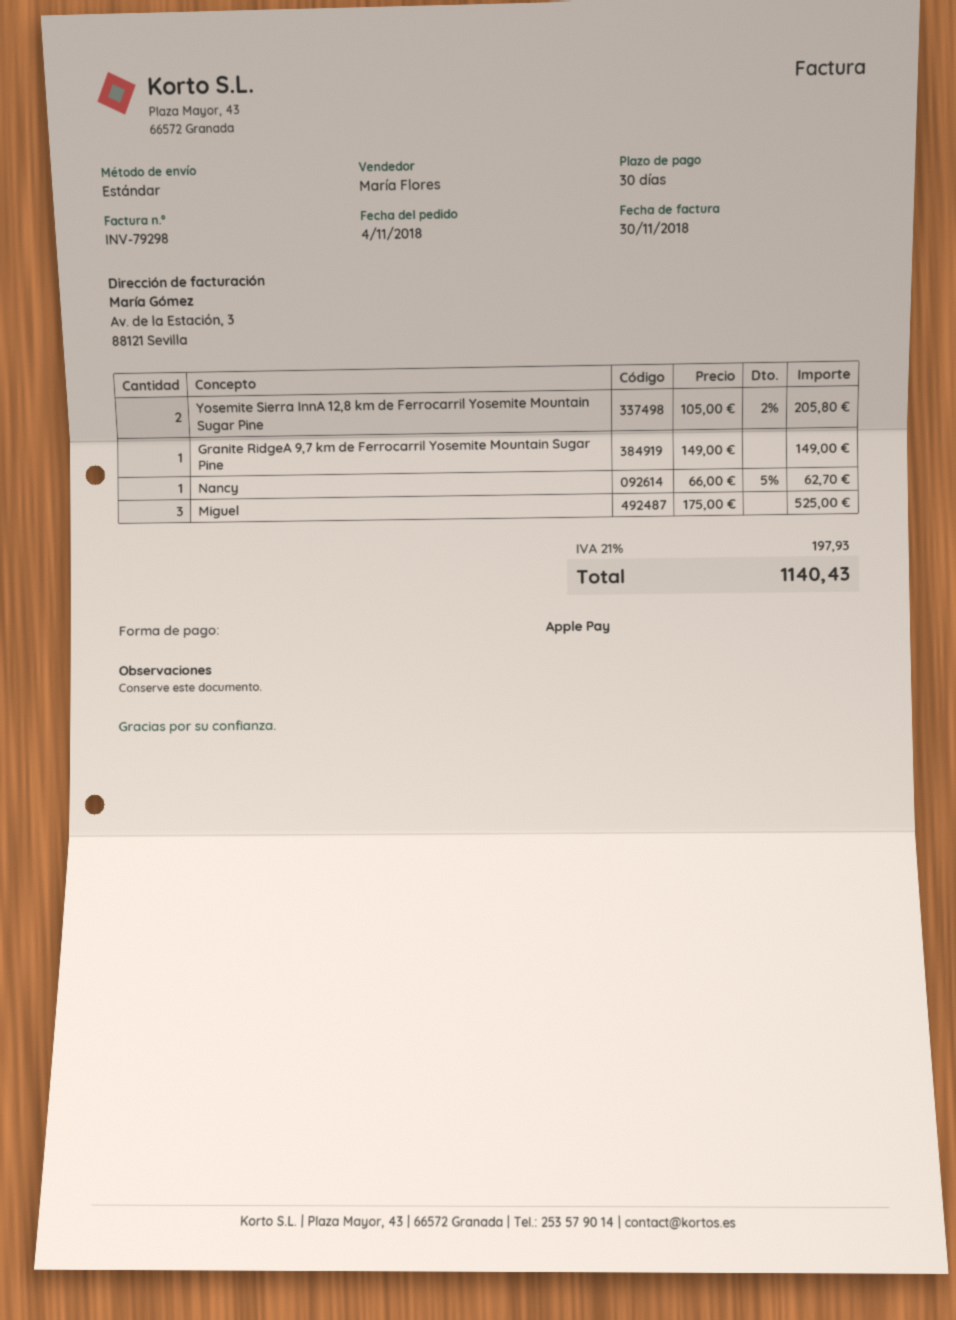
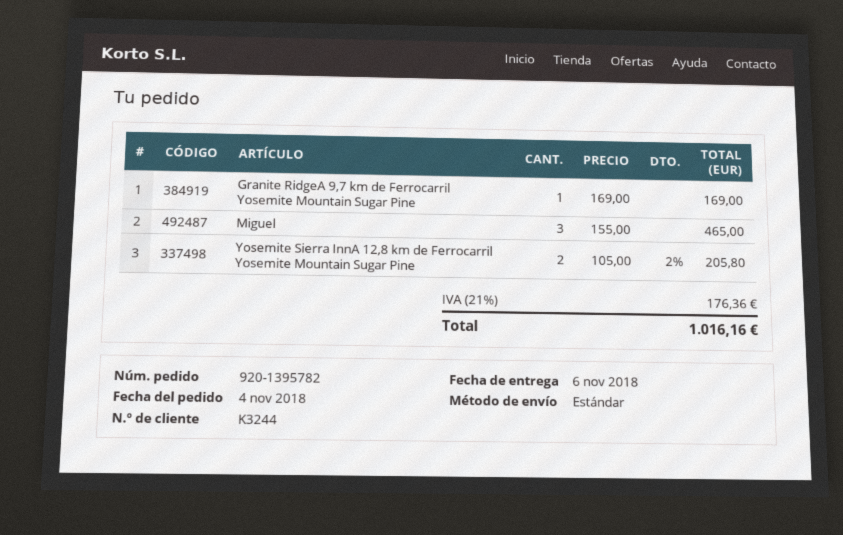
Granite RidgeA 9,7 km de Ferrocarril Yosemite Mountain Sugar Pine: 1 x 149.00 = 149.00 -> 1 x 169.00 = 169.00
Nancy: 1 x 66.00 - 5% = 62.70 -> none
Miguel: 3 x 175.00 = 525.00 -> 3 x 155.00 = 465.00
tax: 21% = 197.93 -> 21% = 176.36
total: 1140.43 -> 1016.16

